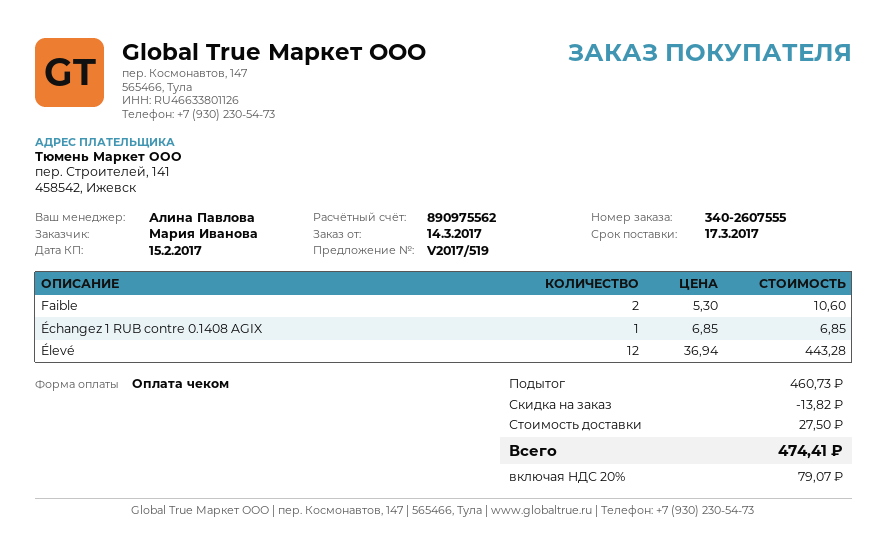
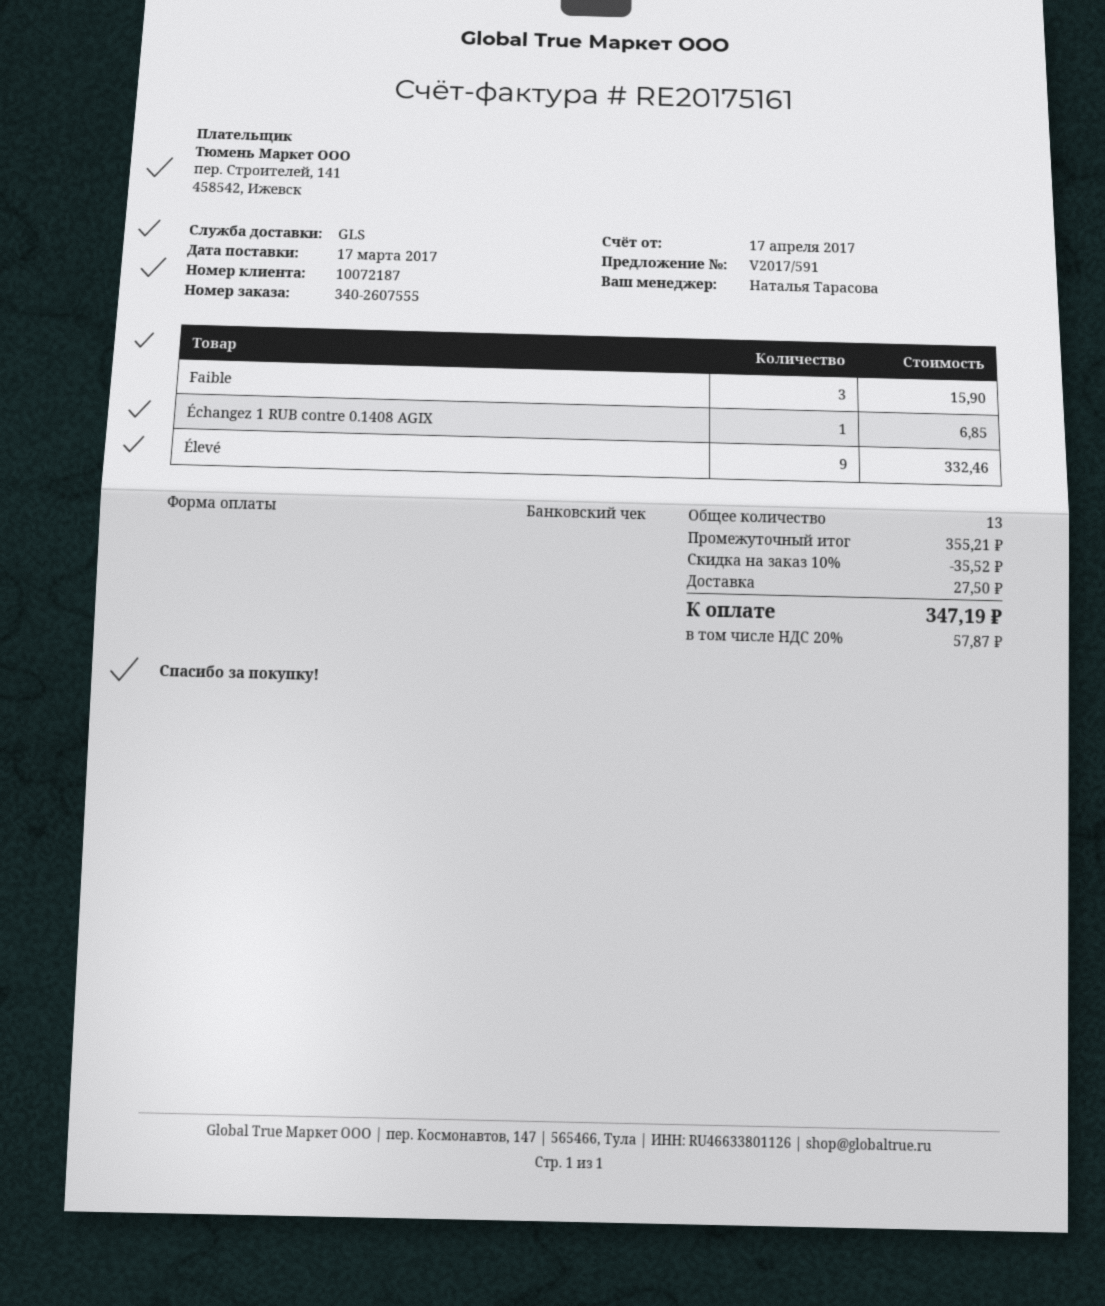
quote number: V2017/519 -> V2017/591
sales rep: Алина Павлова -> Наталья Тарасова
Faible: 2 for 10.60 -> 3 for 15.90
Élevé: 12 for 443.28 -> 9 for 332.46
subtotal: 460.73 -> 355.21
discount: 13.82 -> 35.52
tax: 20% = 79.07 -> 20% = 57.87
total: 474.41 -> 347.19

